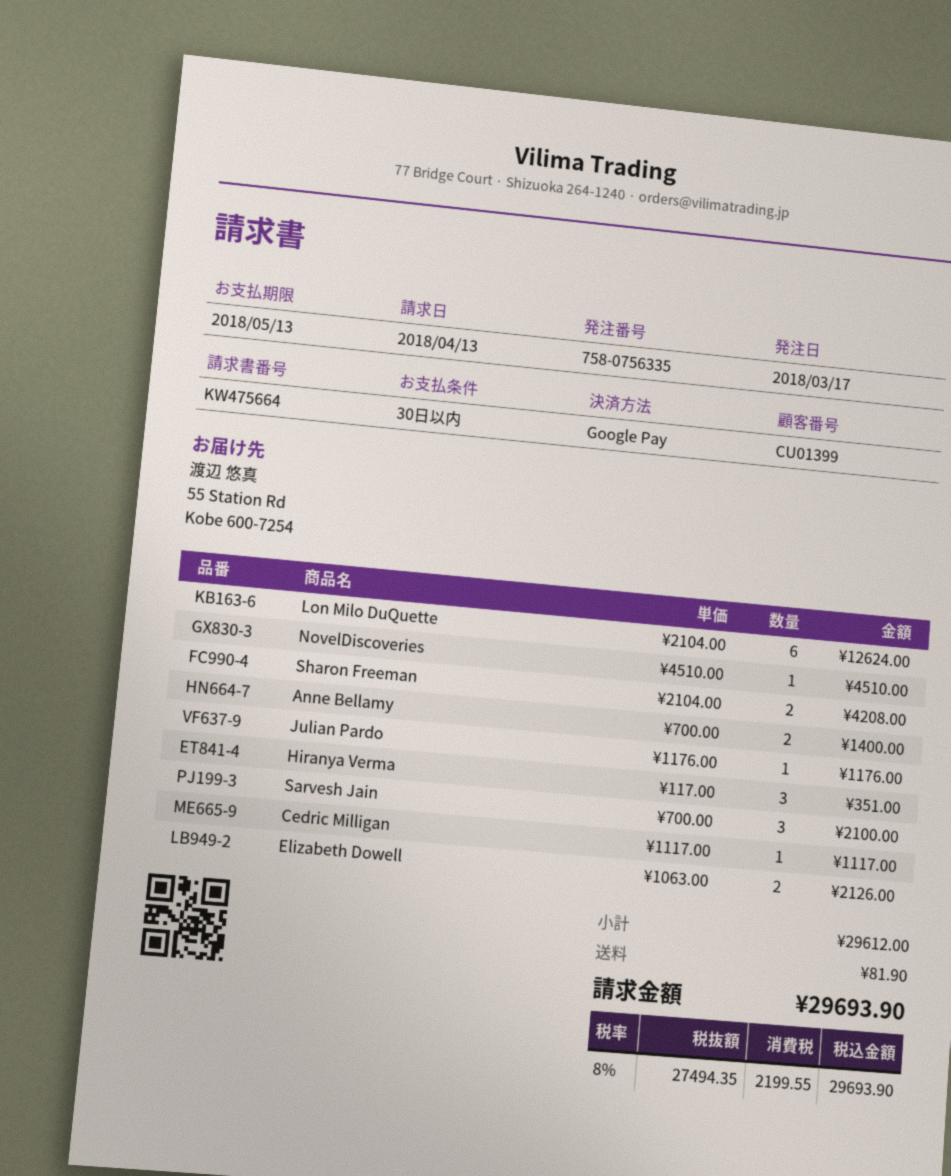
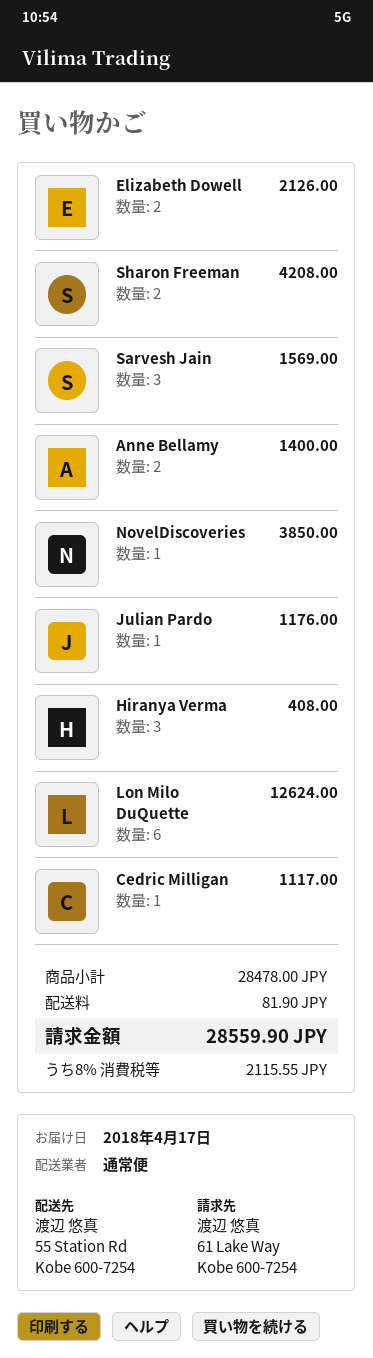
NovelDiscoveries: 1 for 4510.00 -> 1 for 3850.00
Hiranya Verma: 3 for 351.00 -> 3 for 408.00
Sarvesh Jain: 3 for 2100.00 -> 3 for 1569.00
subtotal: 29612.00 -> 28478.00
tax: 8% = 2199.55 -> 8% = 2115.55
total: 29693.90 -> 28559.90

